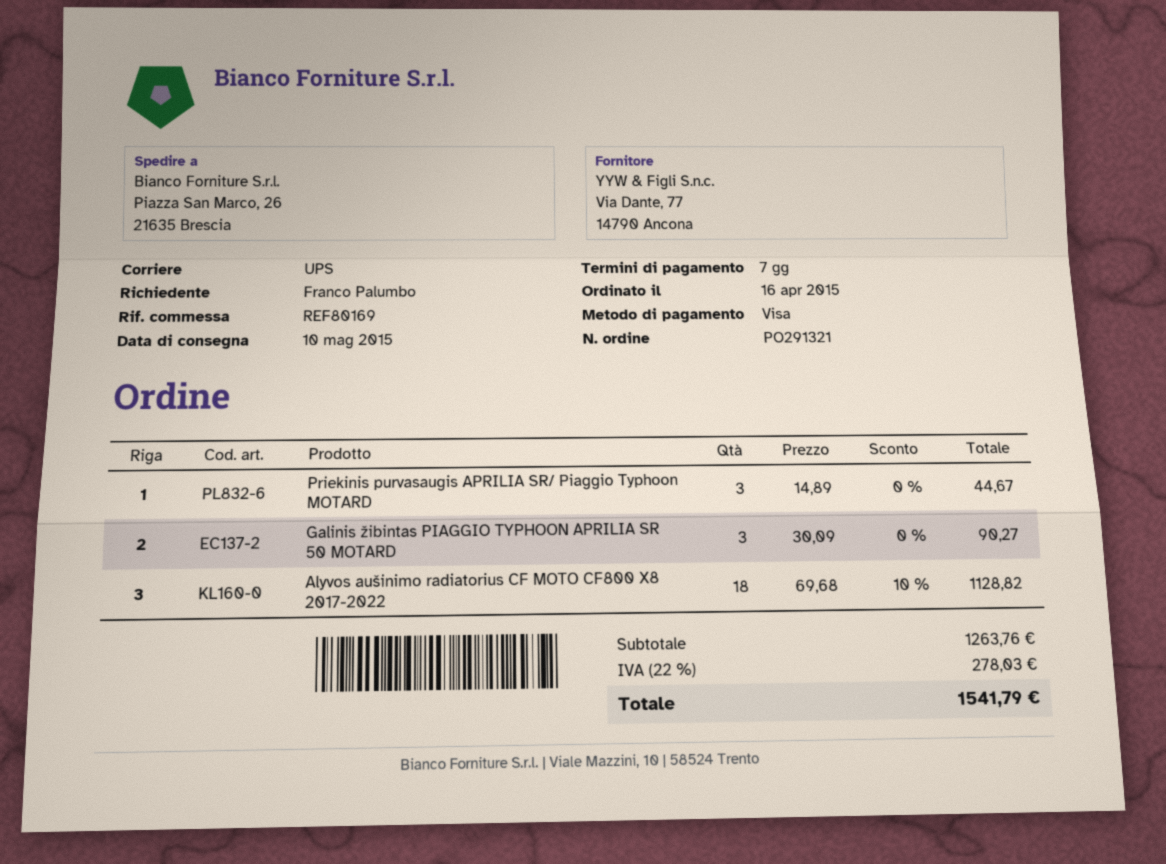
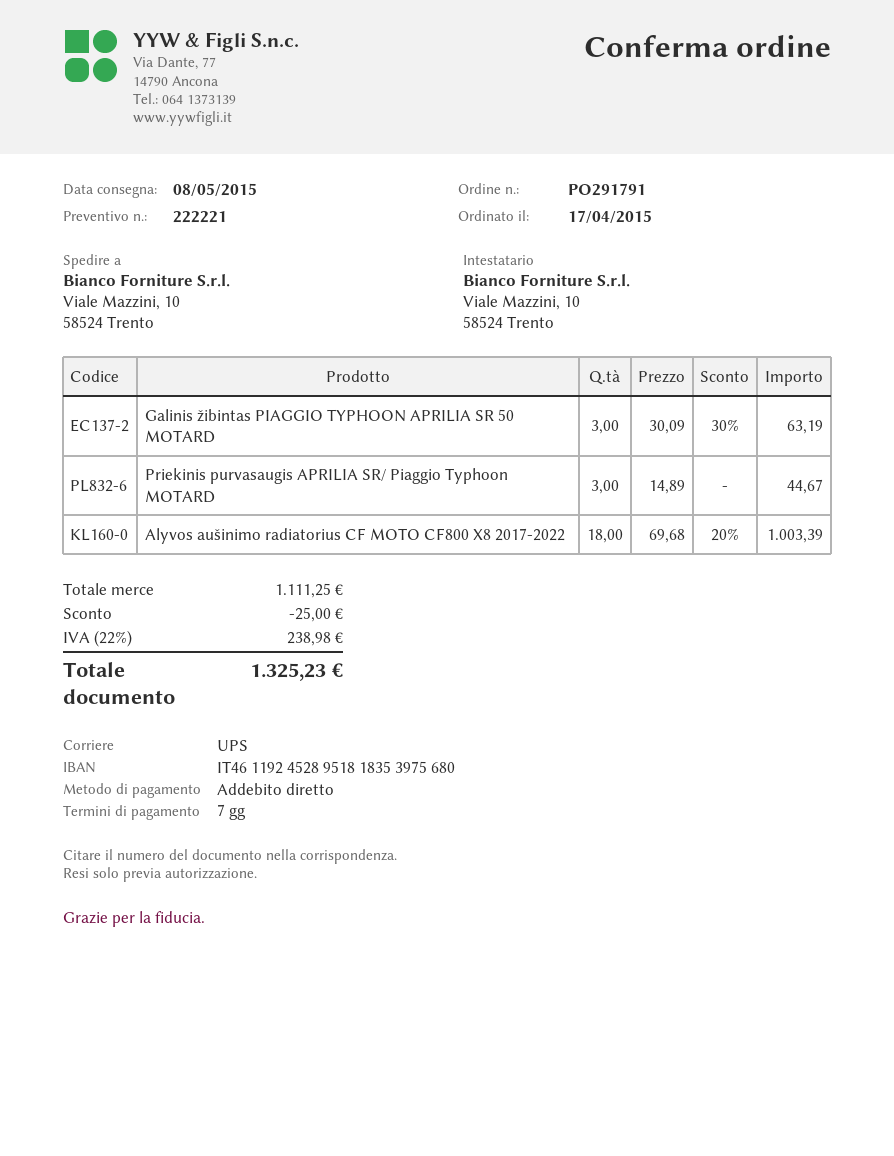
order number: PO291321 -> PO291791
order date: 2015-04-16 -> 2015-04-17
delivery date: 2015-05-10 -> 2015-05-08
payment method: Visa -> direct debit
ship to: Piazza San Marco, 26, 21635 Brescia -> Viale Mazzini, 10, 58524 Trento
Galinis žibintas PIAGGIO TYPHOON APRILIA SR 50 MOTARD: 3 x 30.09 = 90.27 -> 3 x 30.09 - 30% = 63.19
Alyvos aušinimo radiatorius CF MOTO CF800 X8 2017-2022: 18 x 69.68 - 10% = 1128.82 -> 18 x 69.68 - 20% = 1003.39
subtotal: 1263.76 -> 1111.25
discount: none -> 25.00
tax: 22% = 278.03 -> 22% = 238.98
total: 1541.79 -> 1325.23

